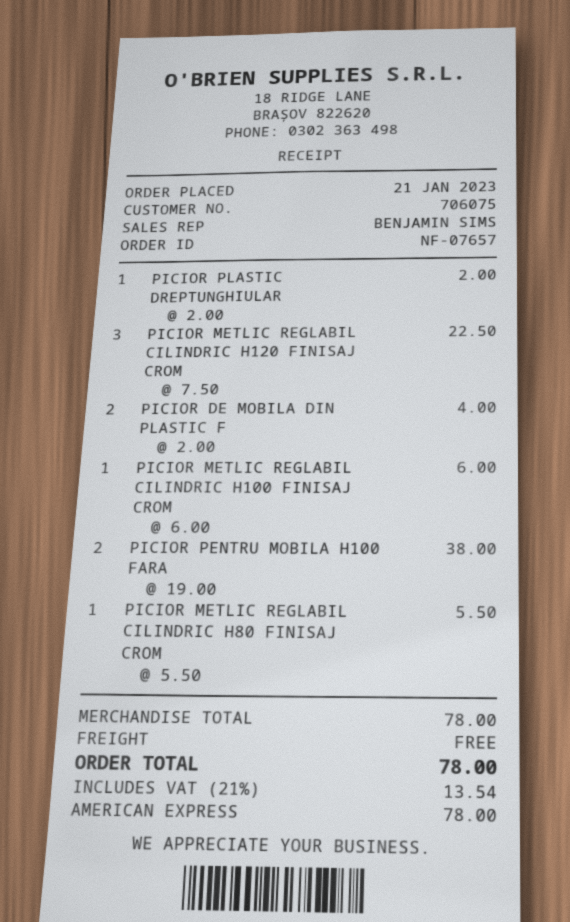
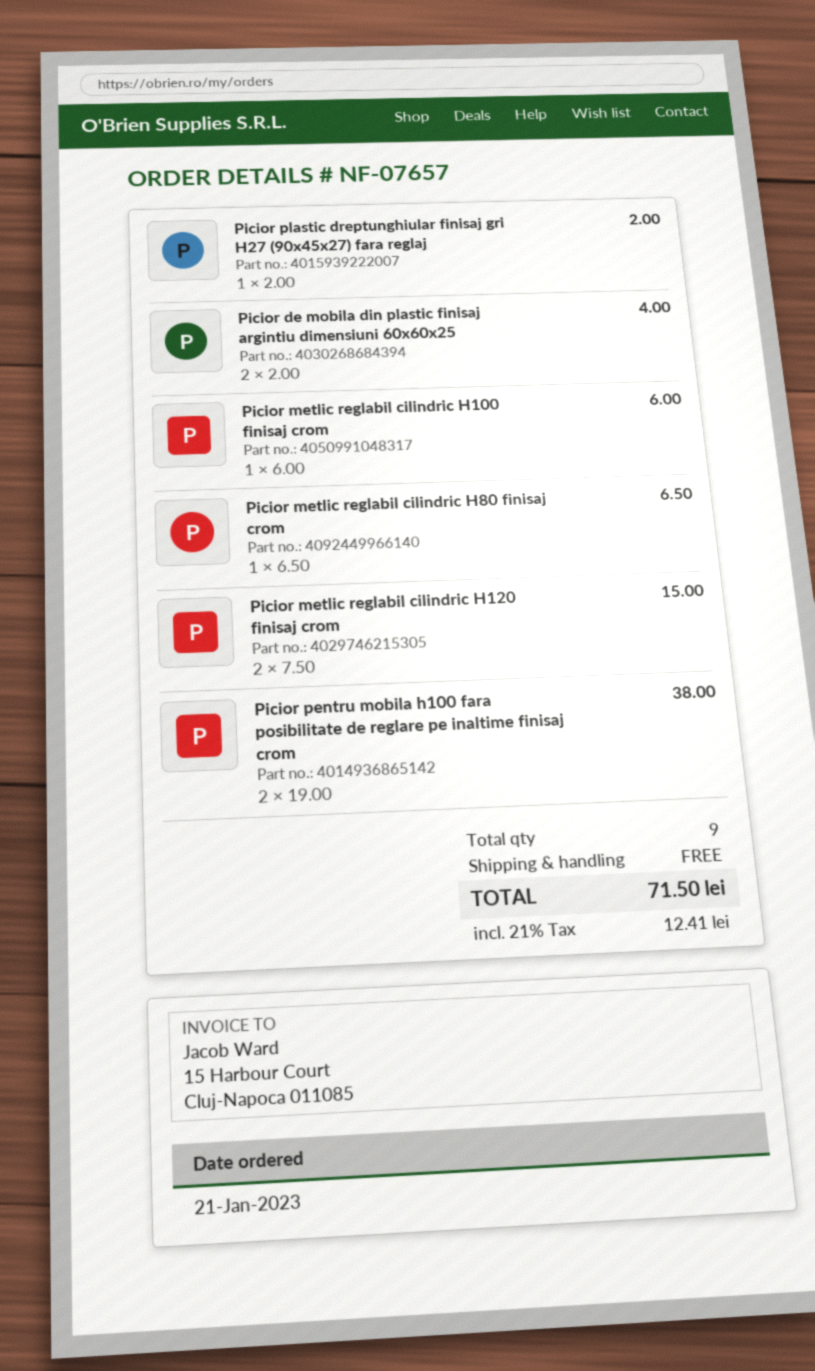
PICIOR METLIC REGLABIL CILINDRIC H120 FINISAJ CROM: 3 x 7.50 = 22.50 -> 2 x 7.50 = 15.00
PICIOR METLIC REGLABIL CILINDRIC H80 FINISAJ CROM: 1 x 5.50 = 5.50 -> 1 x 6.50 = 6.50
tax: 21% = 13.54 -> 21% = 12.41
total: 78.00 -> 71.50

